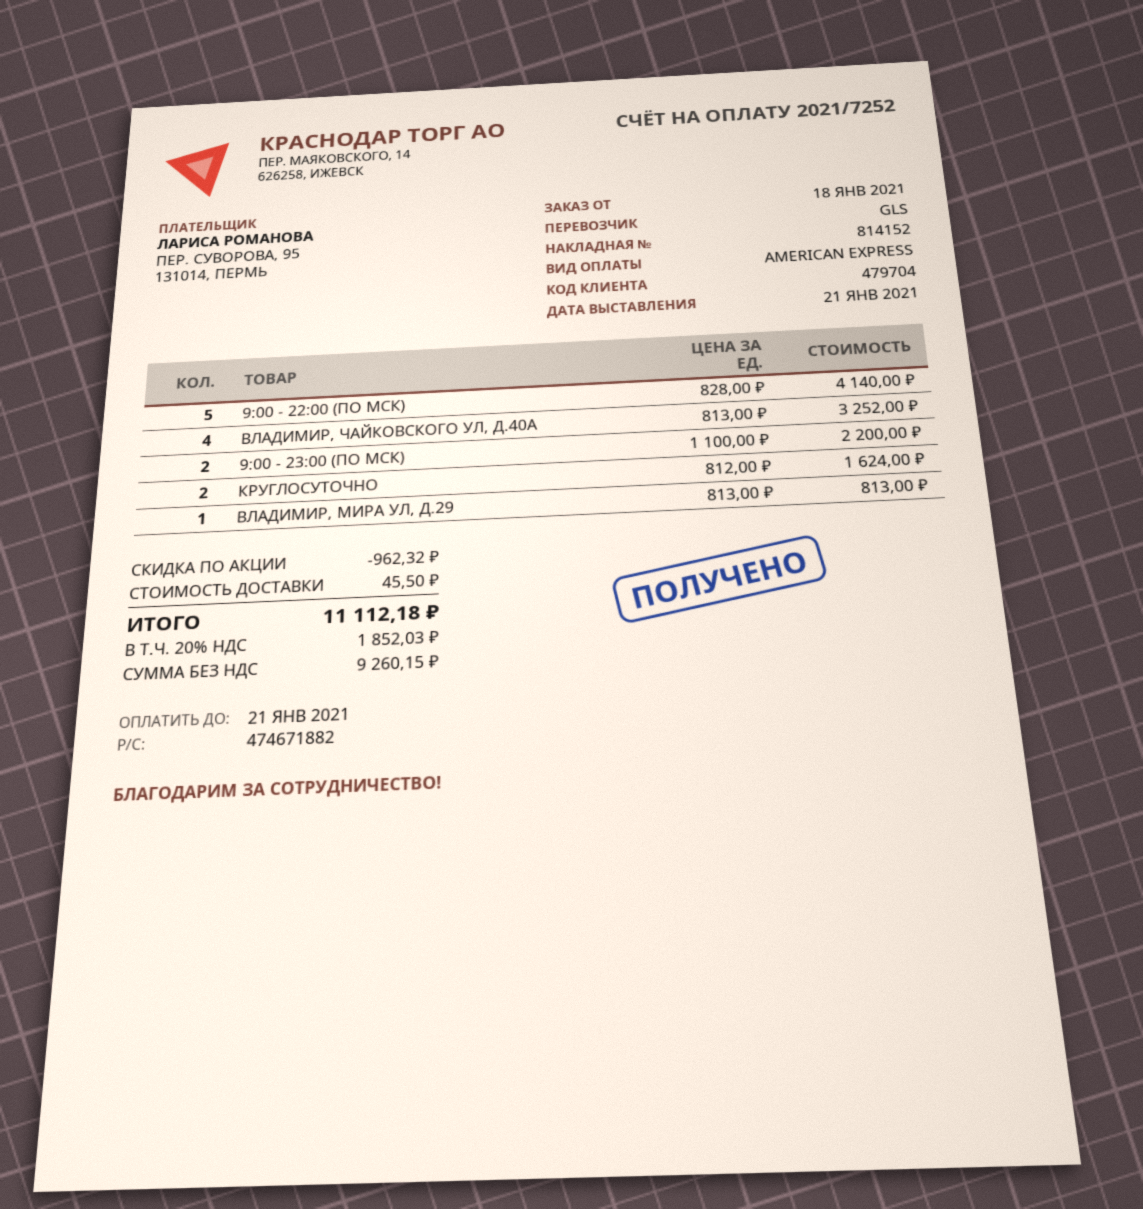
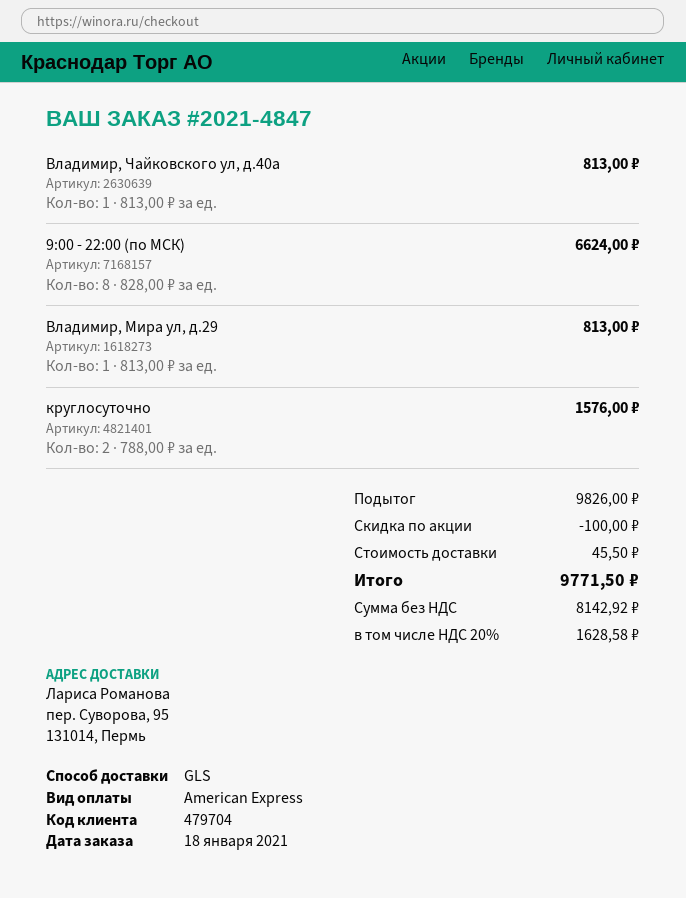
9:00 - 22:00 (ПО МСК): 5 x 828.00 = 4140.00 -> 8 x 828.00 = 6624.00
ВЛАДИМИР, ЧАЙКОВСКОГО УЛ, Д.40А: 4 x 813.00 = 3252.00 -> 1 x 813.00 = 813.00
9:00 - 23:00 (ПО МСК): 2 x 1100.00 = 2200.00 -> none
КРУГЛОСУТОЧНО: 2 x 812.00 = 1624.00 -> 2 x 788.00 = 1576.00
discount: 962.32 -> 100.00
net: 9260.15 -> 8142.92
tax: 20% = 1852.03 -> 20% = 1628.58
total: 11112.18 -> 9771.50

